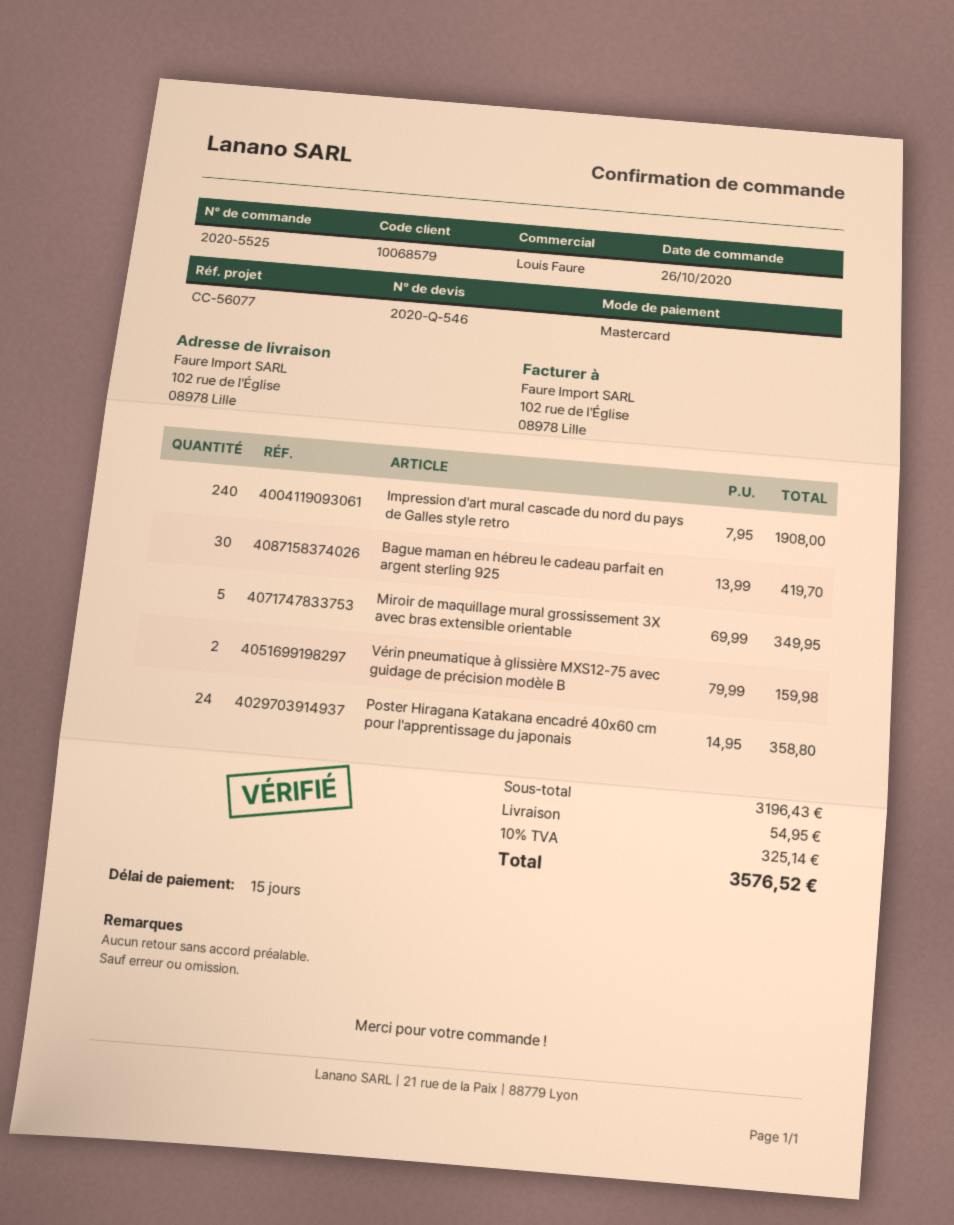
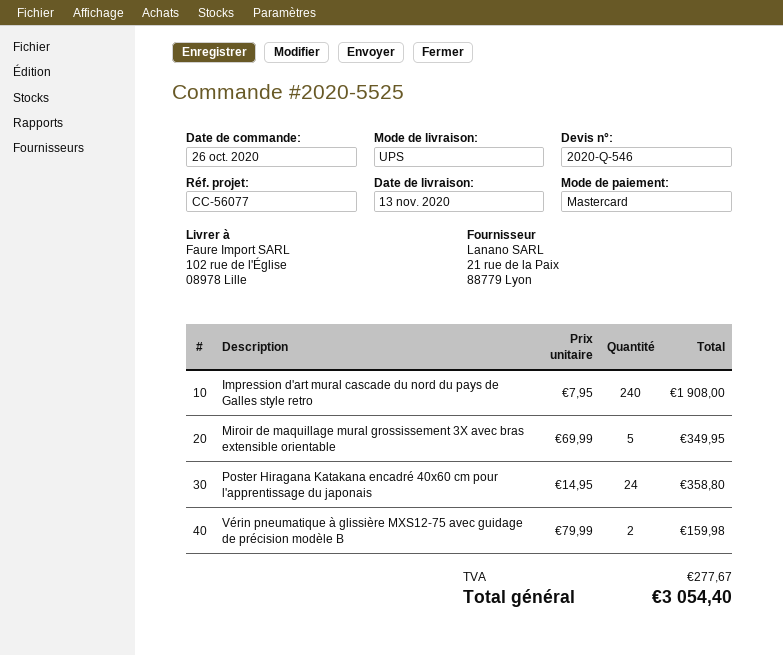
Bague maman en hébreu le cadeau parfait en argent sterling 925: 30 x 13.99 = 419.70 -> none
shipping: 54.95 -> none
tax: 325.14 -> 277.67
total: 3576.52 -> 3054.40

